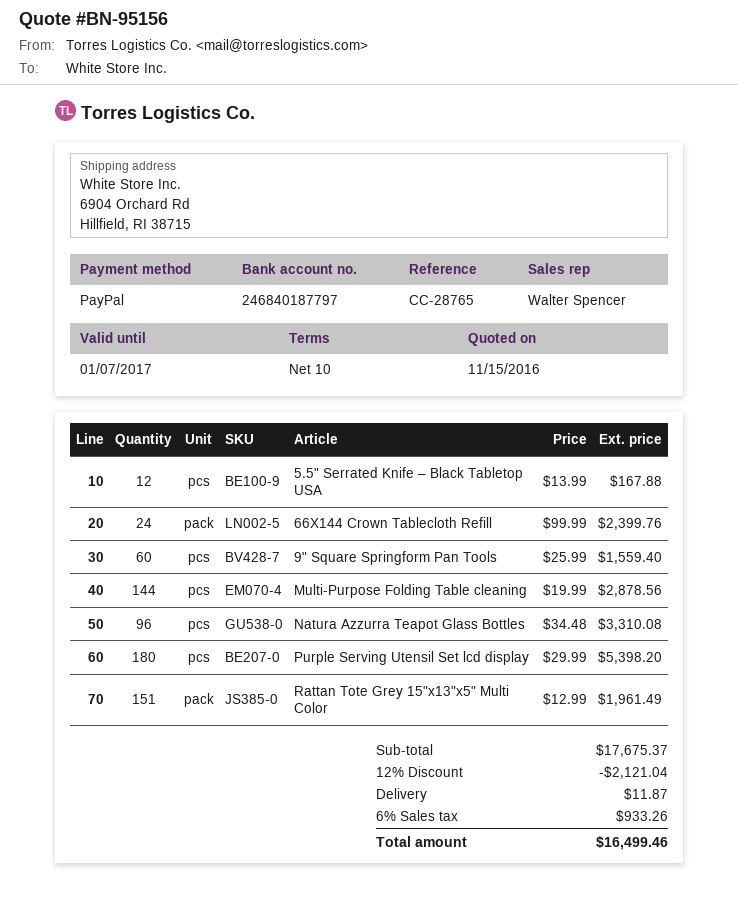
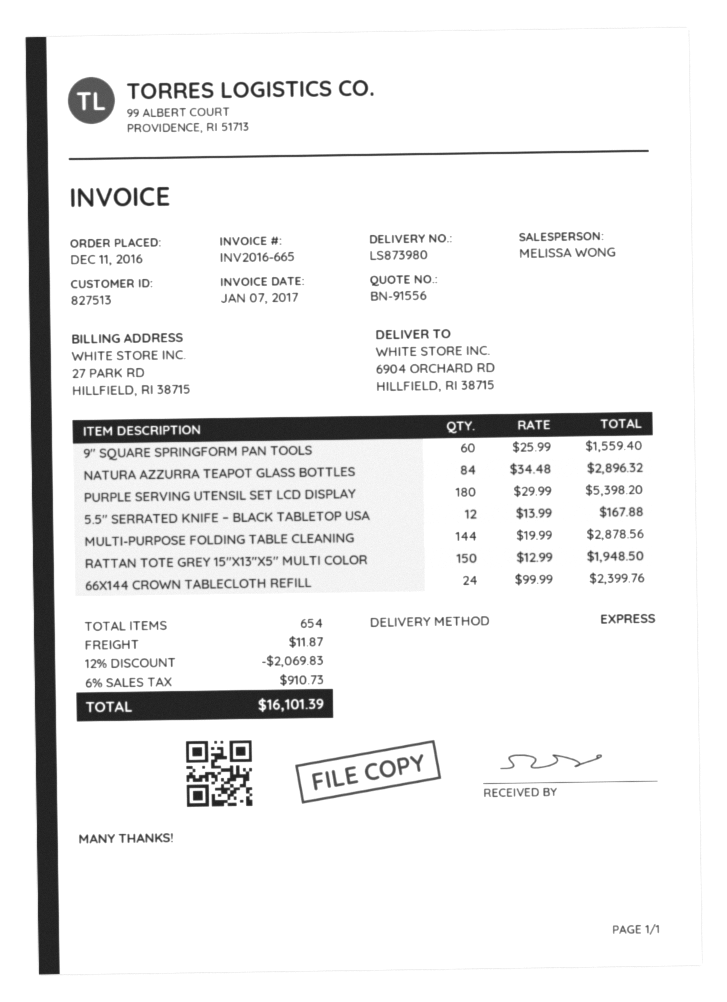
quote number: BN-95156 -> BN-91556
sales rep: Walter Spencer -> MELISSA WONG
Natura Azzurra Teapot Glass Bottles: 96 x 34.48 = 3310.08 -> 84 x 34.48 = 2896.32
Rattan Tote Grey 15"x13"x5" Multi Color: 151 x 12.99 = 1961.49 -> 150 x 12.99 = 1948.50
discount: 12% = 2121.04 -> 12% = 2069.83
tax: 6% = 933.26 -> 6% = 910.73
total: 16499.46 -> 16101.39

